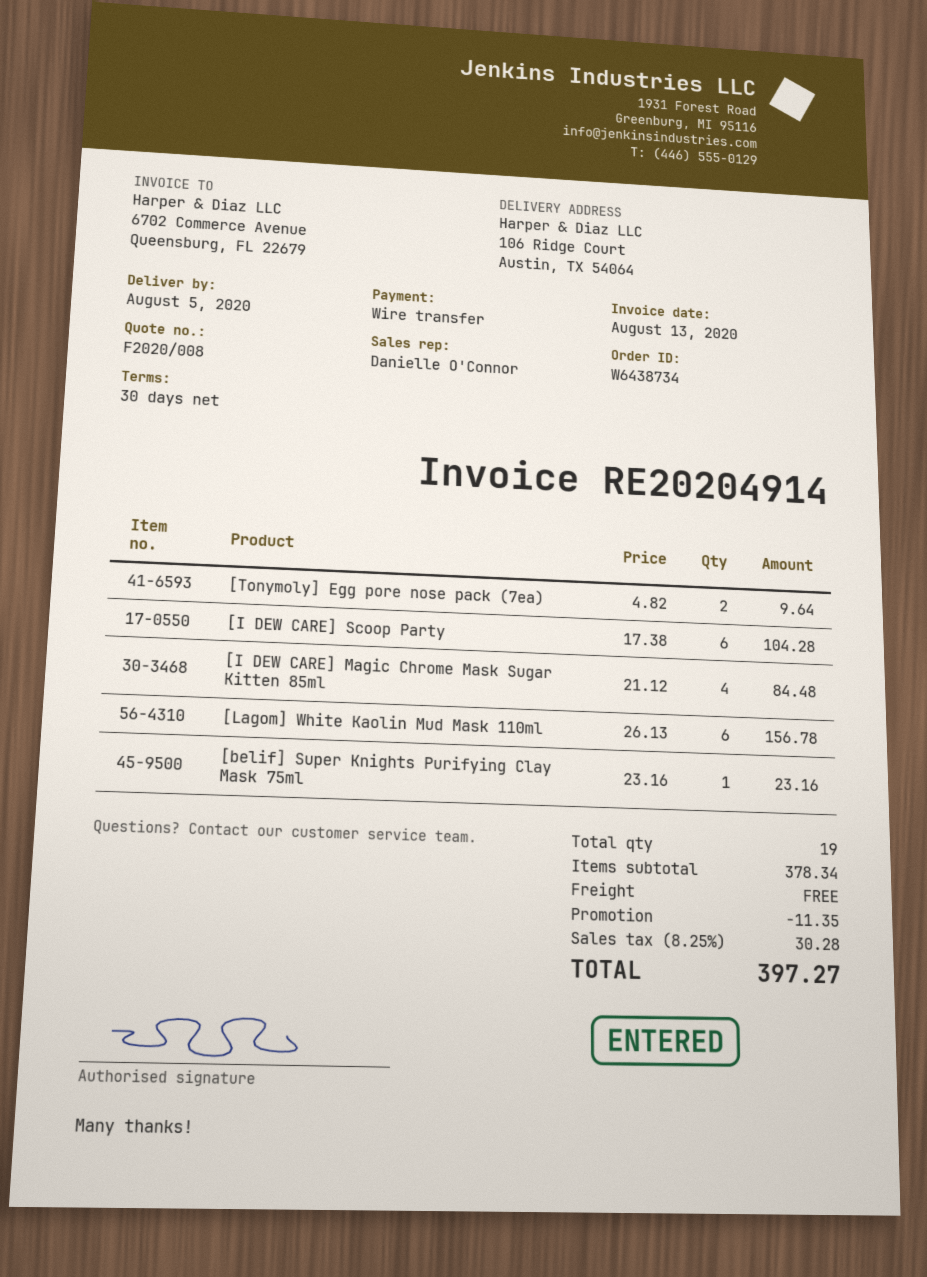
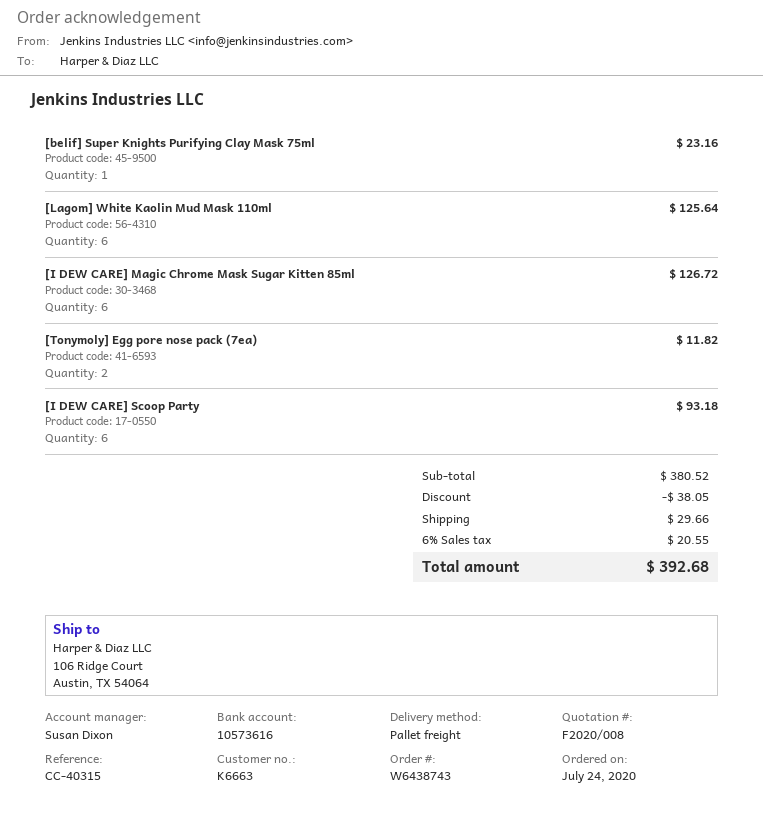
order number: W6438734 -> W6438743
sales rep: Danielle O'Connor -> Susan Dixon
[Tonymoly] Egg pore nose pack (7ea): 2 for 9.64 -> 2 for 11.82
[I DEW CARE] Scoop Party: 6 for 104.28 -> 6 for 93.18
[I DEW CARE] Magic Chrome Mask Sugar Kitten 85ml: 4 for 84.48 -> 6 for 126.72
[Lagom] White Kaolin Mud Mask 110ml: 6 for 156.78 -> 6 for 125.64
subtotal: 378.34 -> 380.52
discount: 11.35 -> 38.05
shipping: 0.00 -> 29.66
tax: 8.25% = 30.28 -> 6% = 20.55
total: 397.27 -> 392.68

